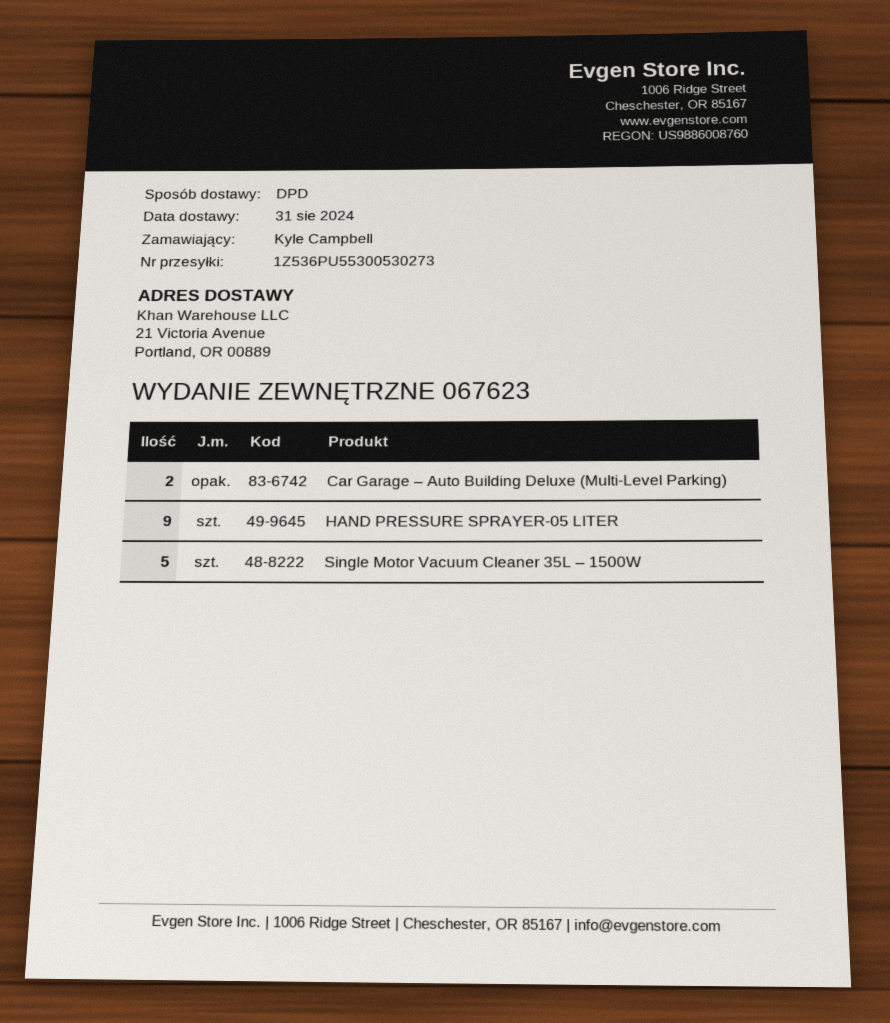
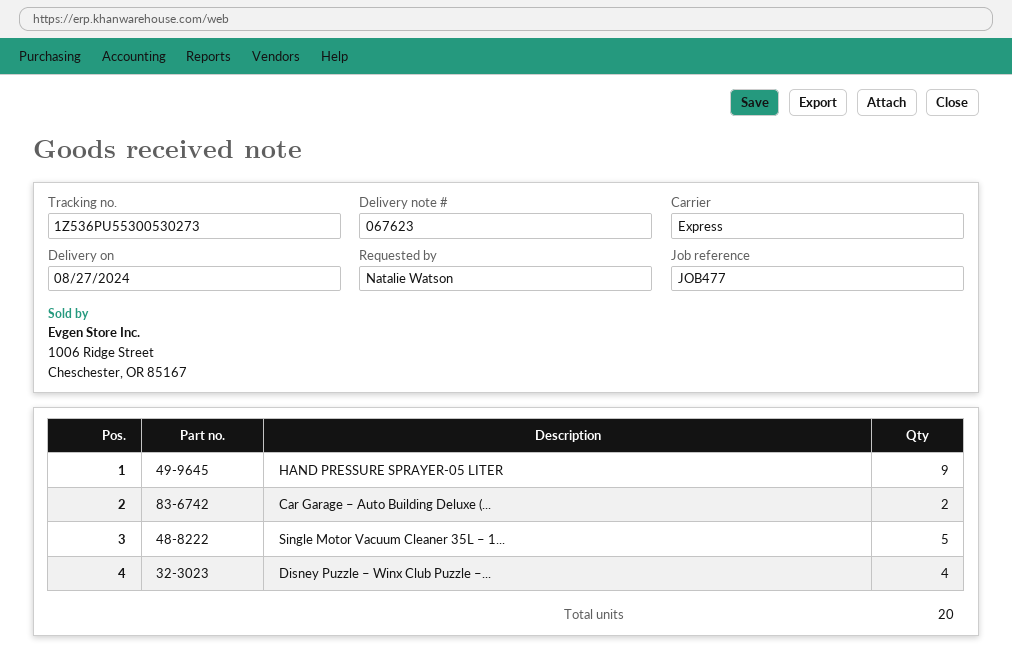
delivery date: 2024-08-31 -> 2024-08-27
ordered by: Kyle Campbell -> Natalie Watson
shipping method: DPD -> express
Disney Puzzle – Winx Club Puzzle –...: none -> 4

